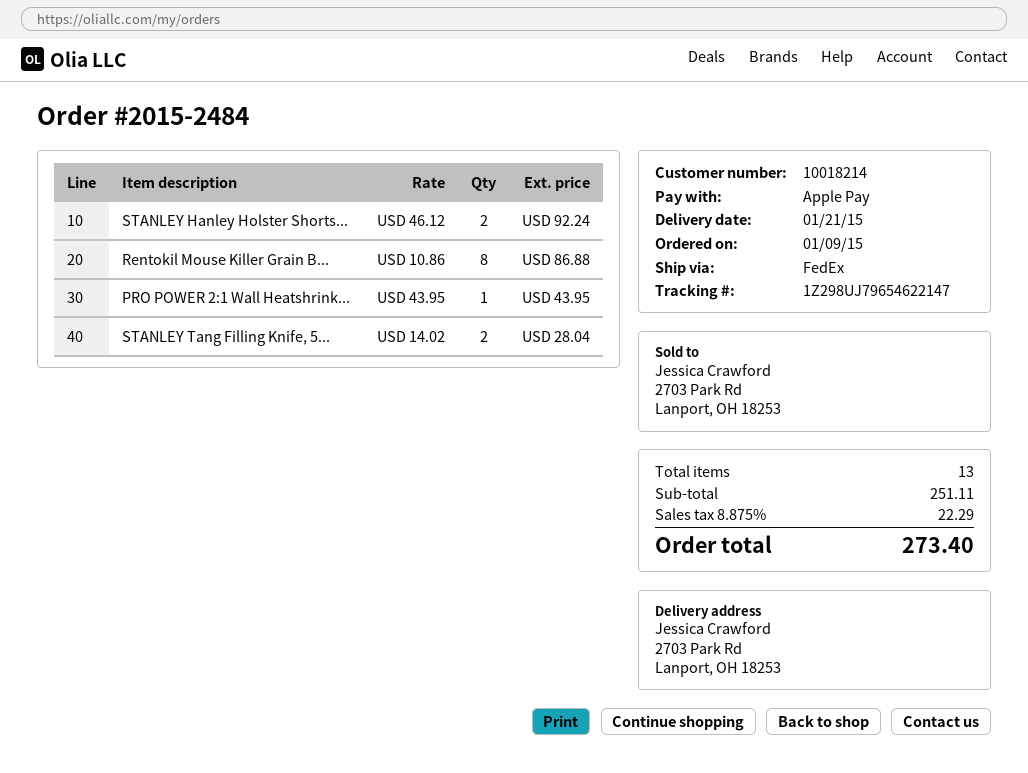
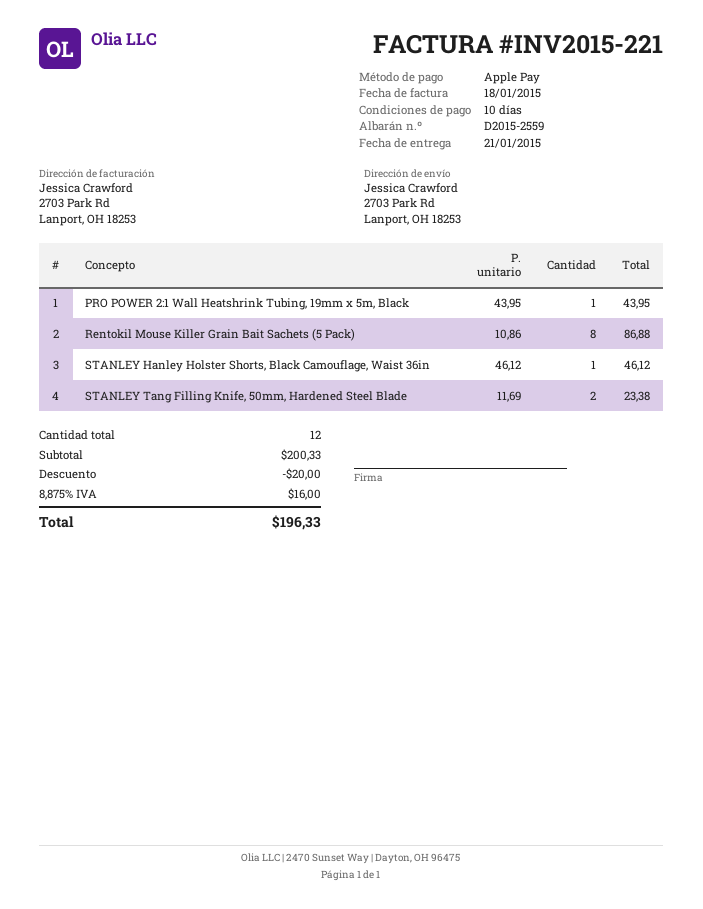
STANLEY Hanley Holster Shorts...: 2 x 46.12 = 92.24 -> 1 x 46.12 = 46.12
STANLEY Tang Filling Knife, 5...: 2 x 14.02 = 28.04 -> 2 x 11.69 = 23.38
total quantity: 13 -> 12
subtotal: 251.11 -> 200.33
discount: none -> 20.00
tax: 8.875% = 22.29 -> 8.875% = 16.00
total: 273.40 -> 196.33

